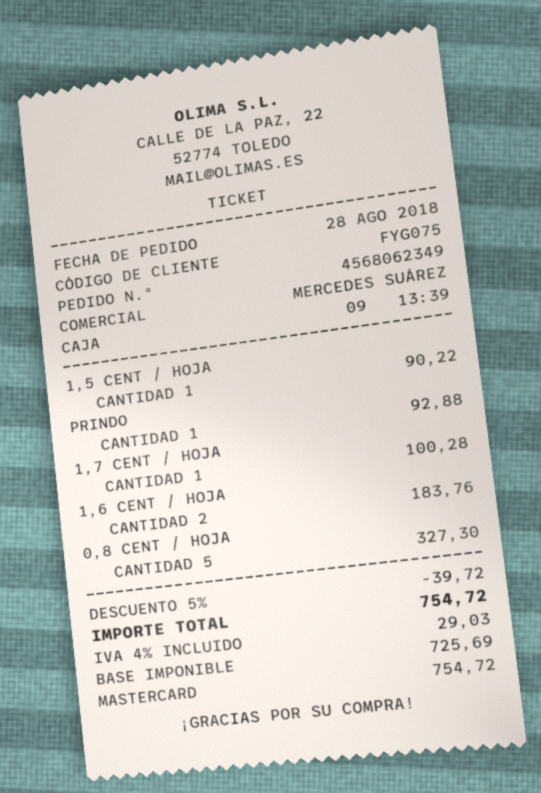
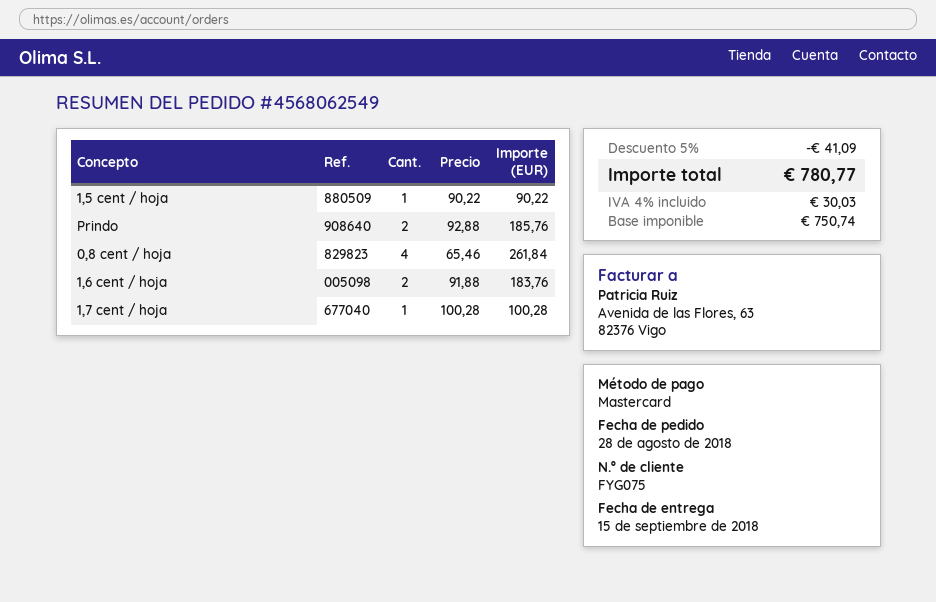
order number: 4568062349 -> 4568062549
PRINDO: 1 for 92.88 -> 2 for 185.76
0,8 CENT / HOJA: 5 for 327.30 -> 4 for 261.84
discount: 5% = 39.72 -> 5% = 41.09
net: 725.69 -> 750.74
tax: 4% = 29.03 -> 4% = 30.03
total: 754.72 -> 780.77

